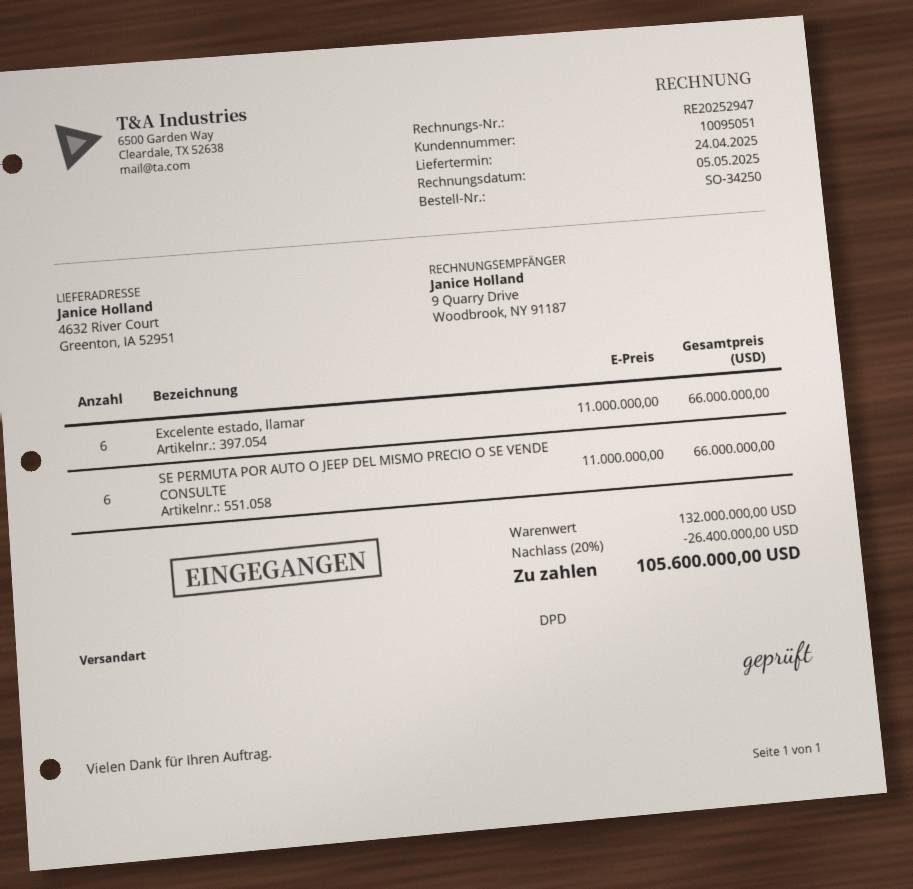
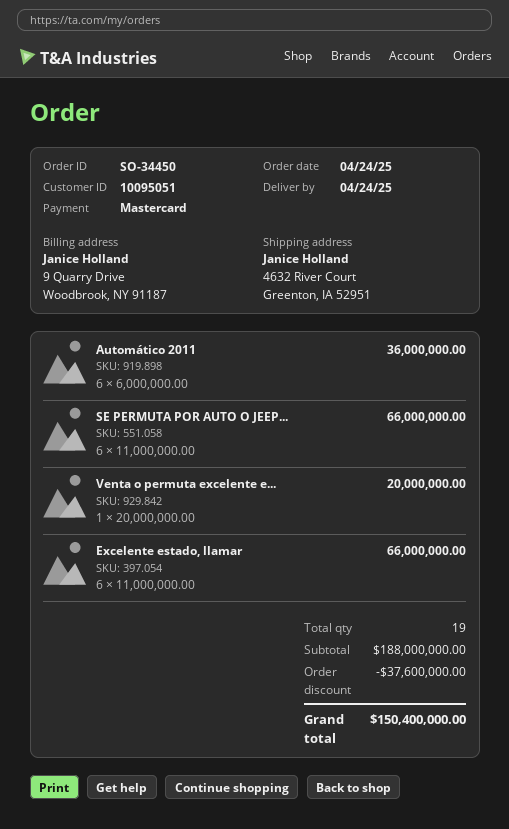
order number: SO-34250 -> SO-34450
Automático 2011: none -> 6 x 6000000.00 = 36000000.00
Venta o permuta excelente e...: none -> 1 x 20000000.00 = 20000000.00
subtotal: 132000000.00 -> 188000000.00
discount: 26400000.00 -> 37600000.00
total: 105600000.00 -> 150400000.00

